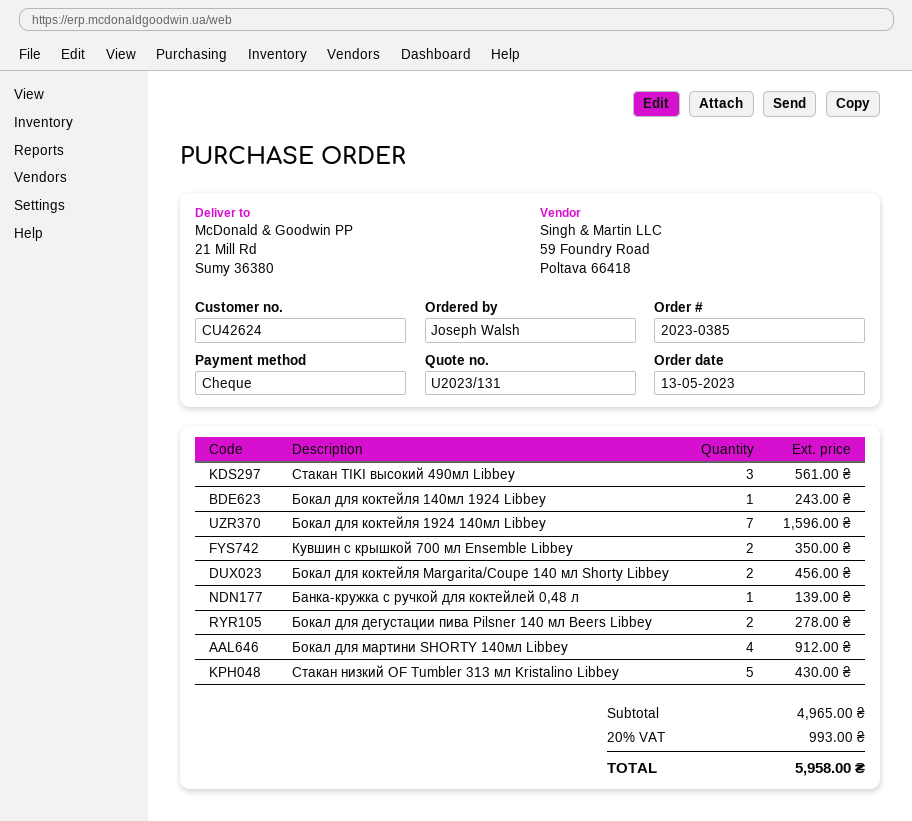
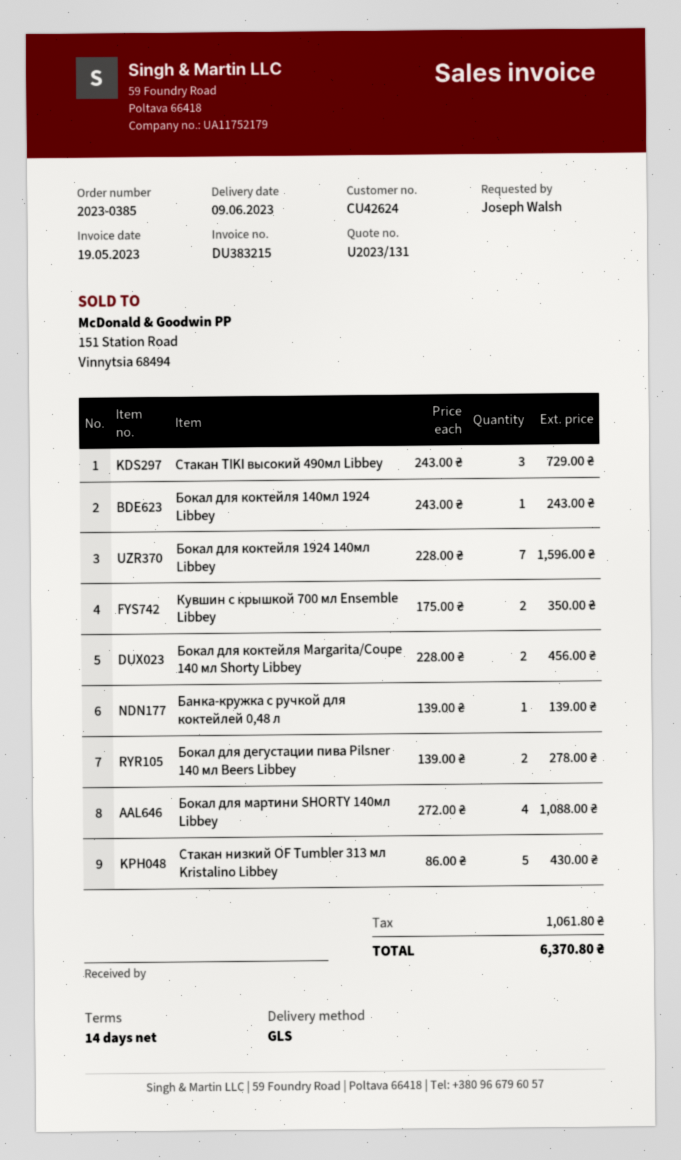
Стакан TIKI высокий 490мл Libbey: 3 for 561.00 -> 3 for 729.00
Бокал для мартини SHORTY 140мл Libbey: 4 for 912.00 -> 4 for 1088.00
tax: 993.00 -> 1061.80
total: 5958.00 -> 6370.80

